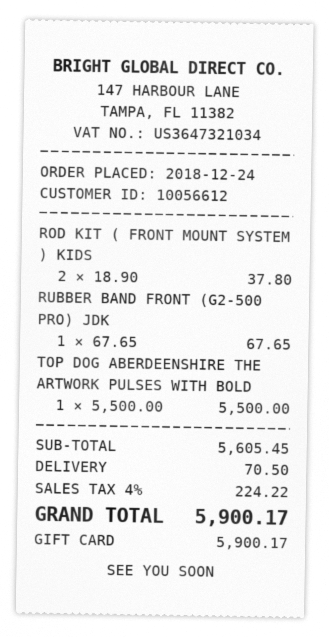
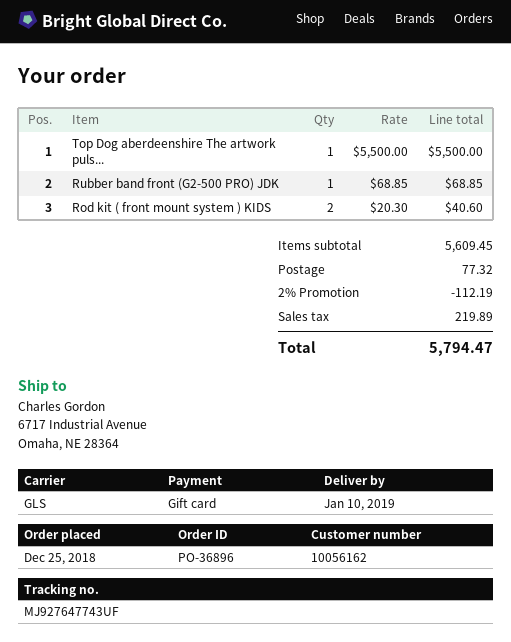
order date: 2018-12-24 -> 2018-12-25
customer number: 10056612 -> 10056162
ROD KIT ( FRONT MOUNT SYSTEM ) KIDS: 2 x 18.90 = 37.80 -> 2 x 20.30 = 40.60
RUBBER BAND FRONT (G2-500 PRO) JDK: 1 x 67.65 = 67.65 -> 1 x 68.85 = 68.85
subtotal: 5605.45 -> 5609.45
discount: none -> 2% = 112.19
shipping: 70.50 -> 77.32
tax: 224.22 -> 219.89
total: 5900.17 -> 5794.47

